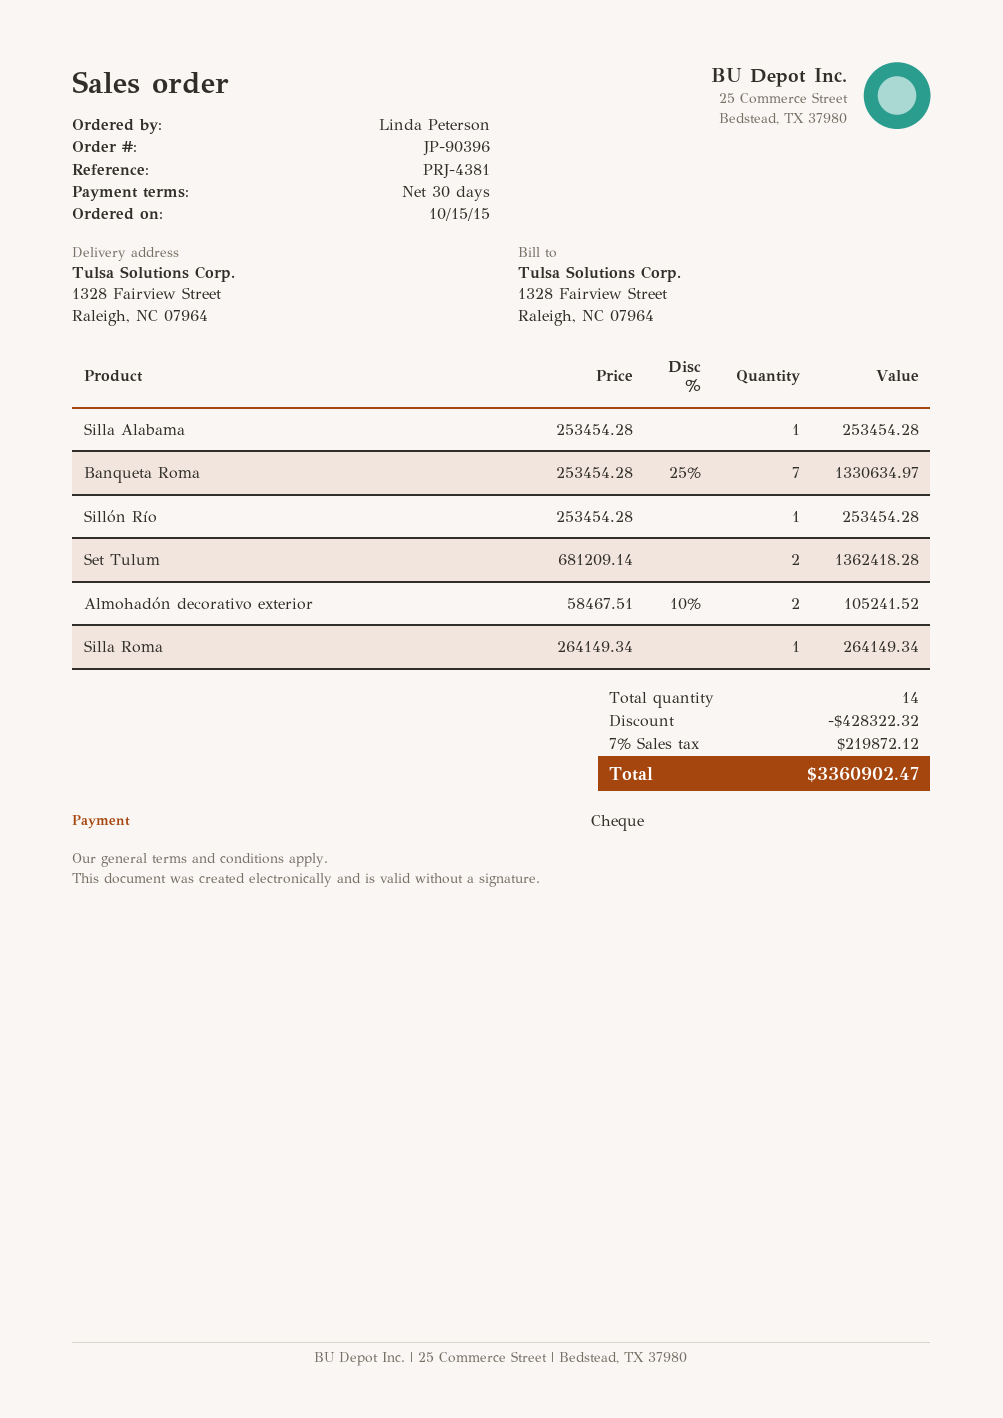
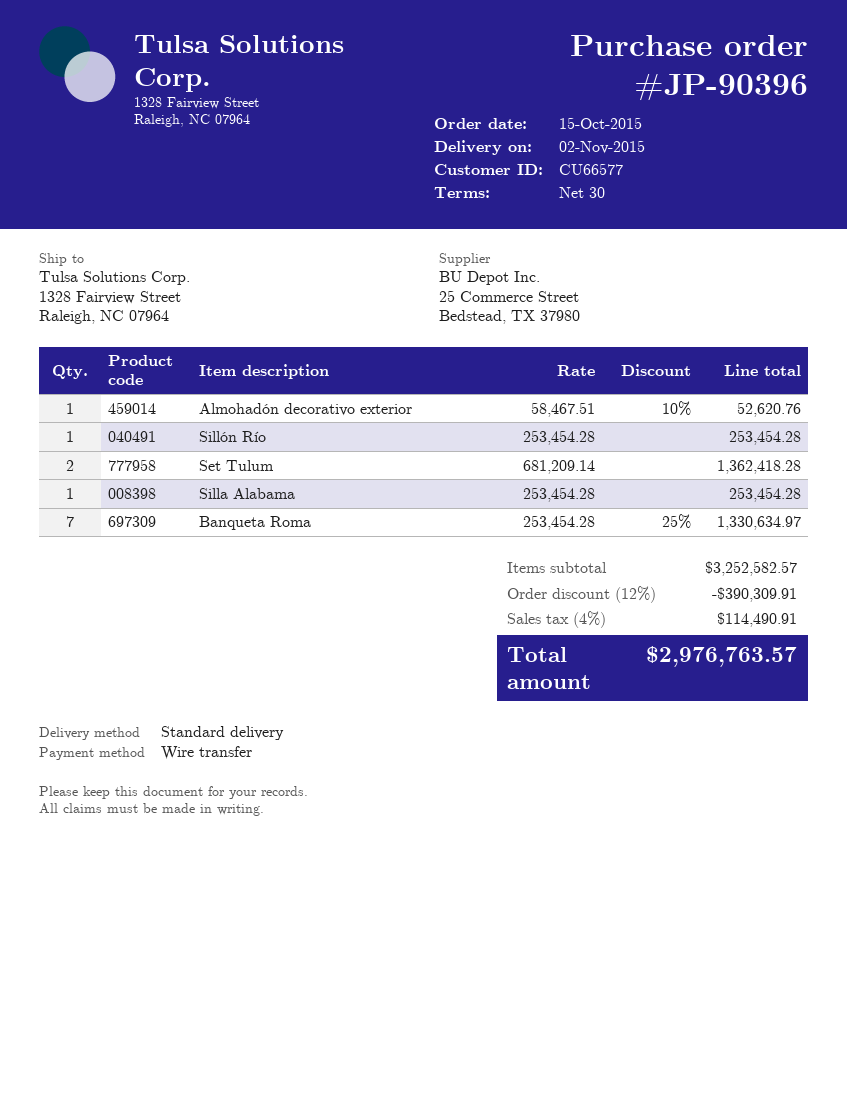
payment method: cheque -> bank transfer
Almohadón decorativo exterior: 2 x 58467.51 - 10% = 105241.52 -> 1 x 58467.51 - 10% = 52620.76
Silla Roma: 1 x 264149.34 = 264149.34 -> none
discount: 428322.32 -> 390309.91
tax: 7% = 219872.12 -> 4% = 114490.91
total: 3360902.47 -> 2976763.57

